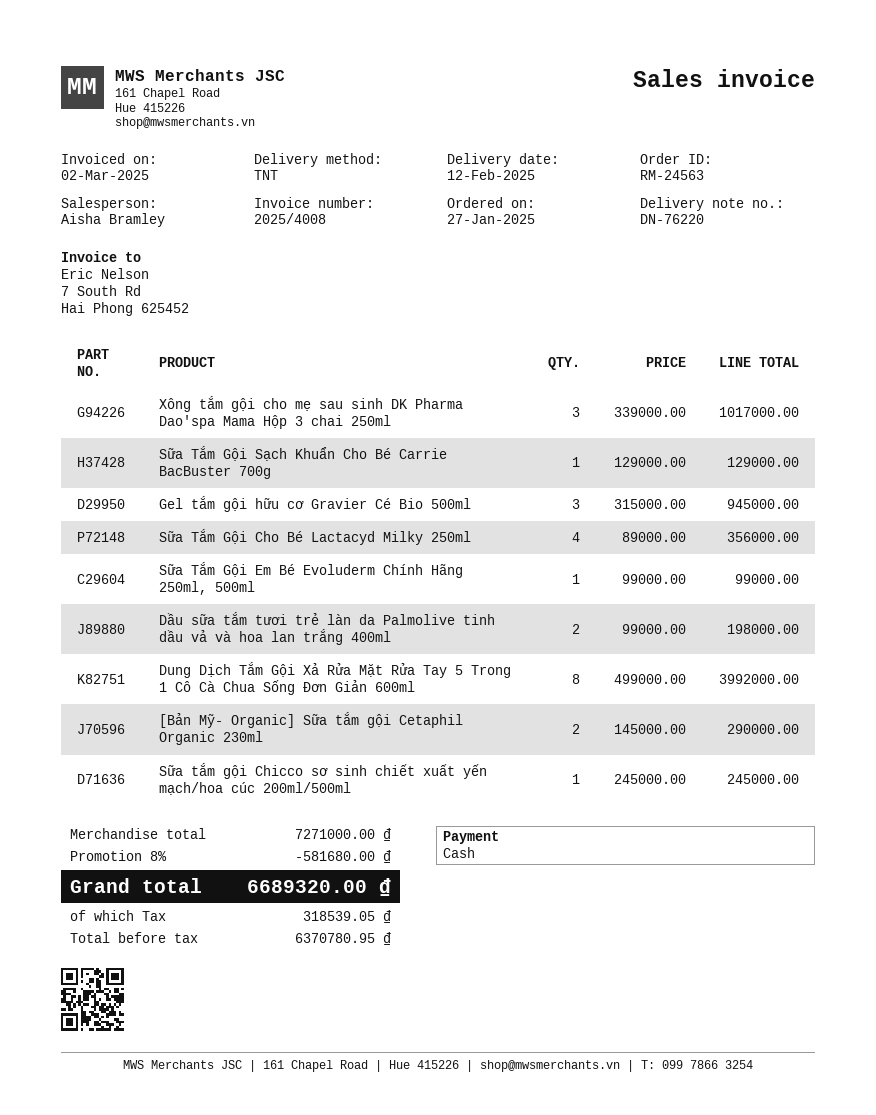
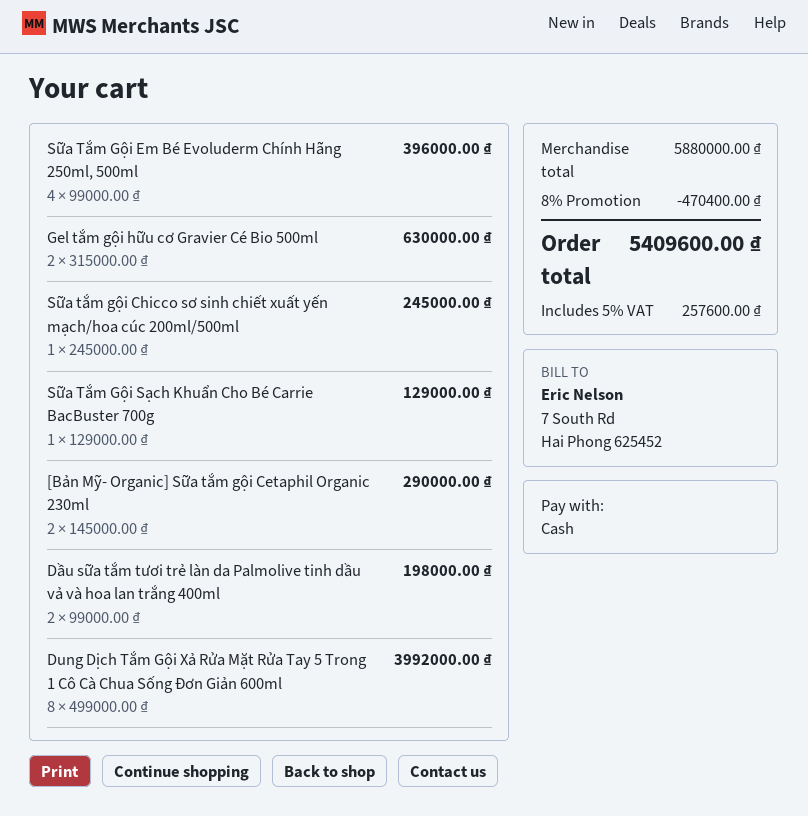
Xông tắm gội cho mẹ sau sinh DK Pharma Dao'spa Mama Hộp 3 chai 250ml: 3 x 339000.00 = 1017000.00 -> none
Gel tắm gội hữu cơ Gravier Cé Bio 500ml: 3 x 315000.00 = 945000.00 -> 2 x 315000.00 = 630000.00
Sữa Tắm Gội Cho Bé Lactacyd Milky 250ml: 4 x 89000.00 = 356000.00 -> none
Sữa Tắm Gội Em Bé Evoluderm Chính Hãng 250ml, 500ml: 1 x 99000.00 = 99000.00 -> 4 x 99000.00 = 396000.00
subtotal: 7271000.00 -> 5880000.00
discount: 8% = 581680.00 -> 8% = 470400.00
tax: 318539.05 -> 257600.00
total: 6689320.00 -> 5409600.00

